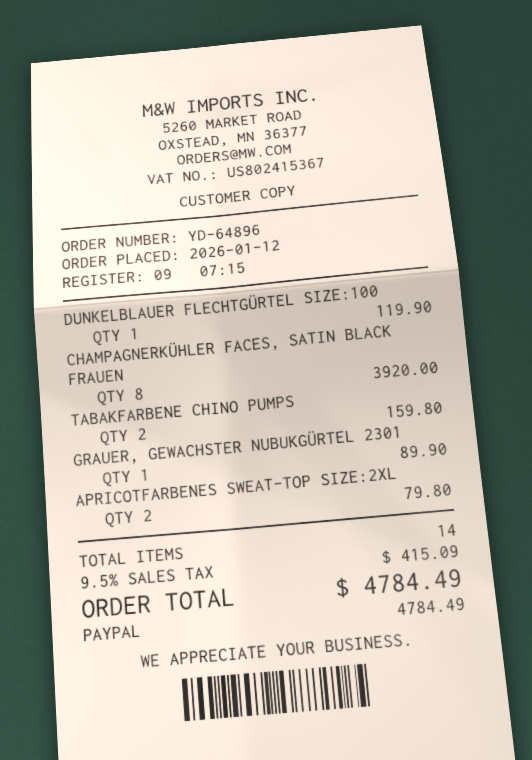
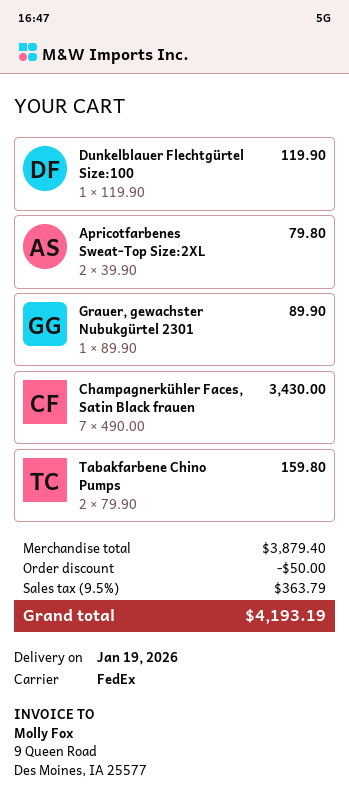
CHAMPAGNERKÜHLER FACES, SATIN BLACK FRAUEN: 8 for 3920.00 -> 7 for 3430.00
discount: none -> 50.00
tax: 9.5% = 415.09 -> 9.5% = 363.79
total: 4784.49 -> 4193.19

